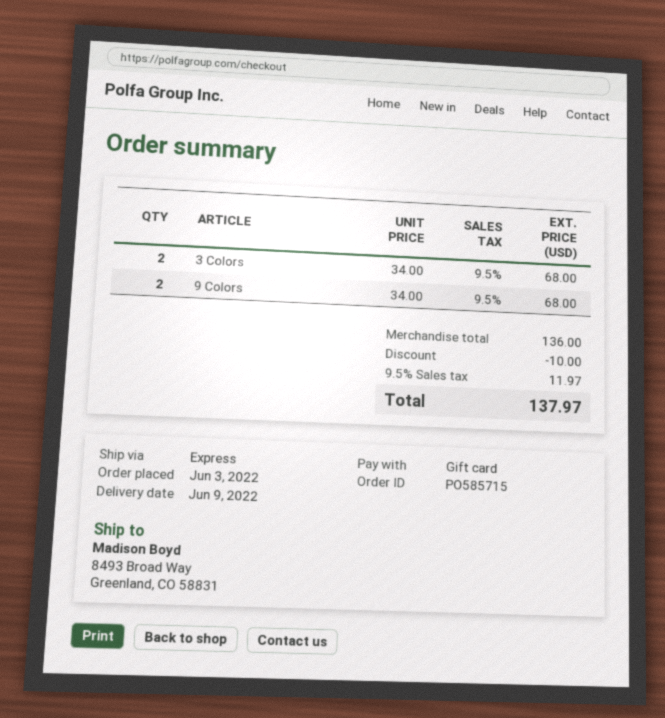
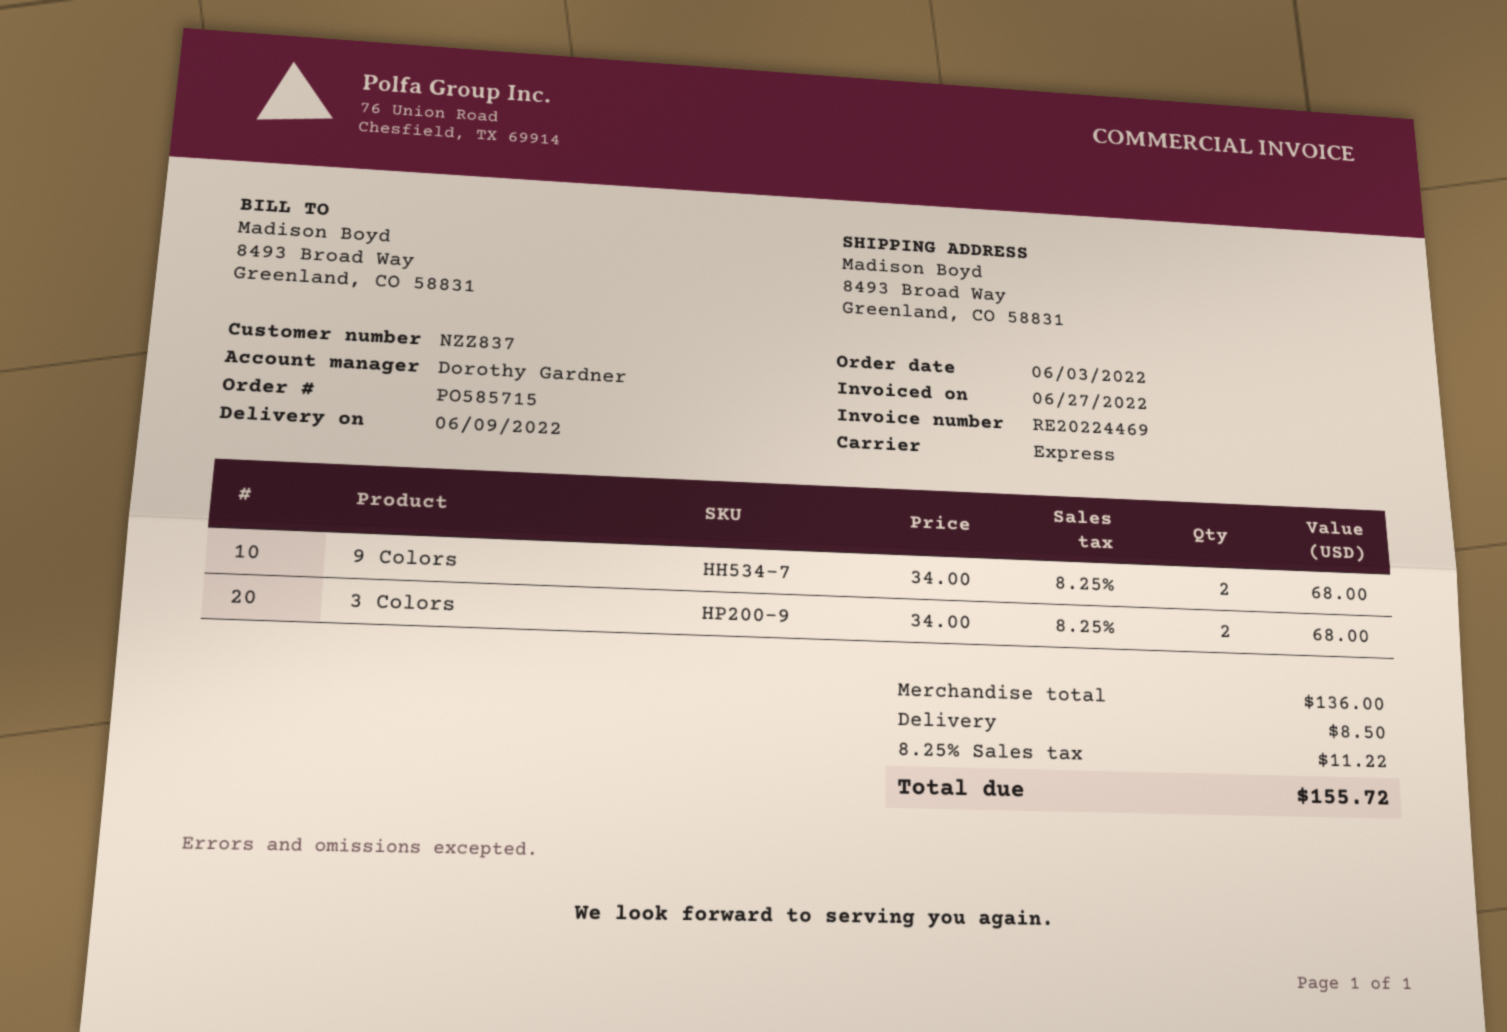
discount: 10.00 -> none
shipping: none -> 8.50
tax: 9.5% = 11.97 -> 8.25% = 11.22
total: 137.97 -> 155.72

